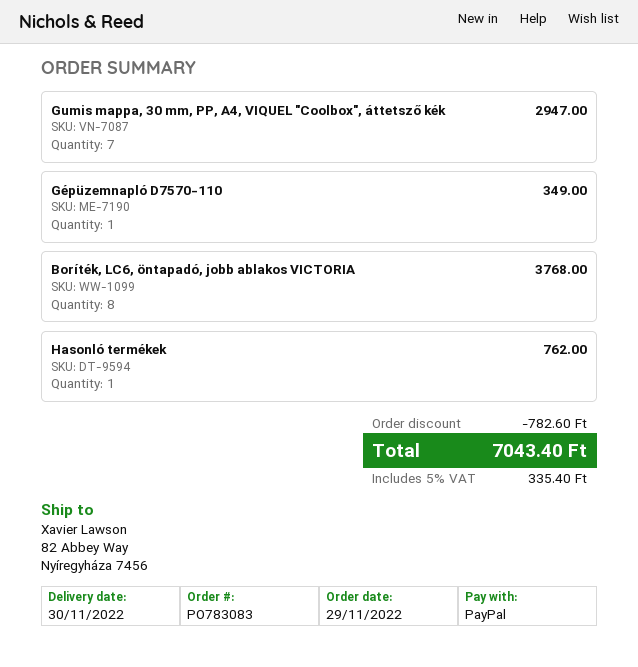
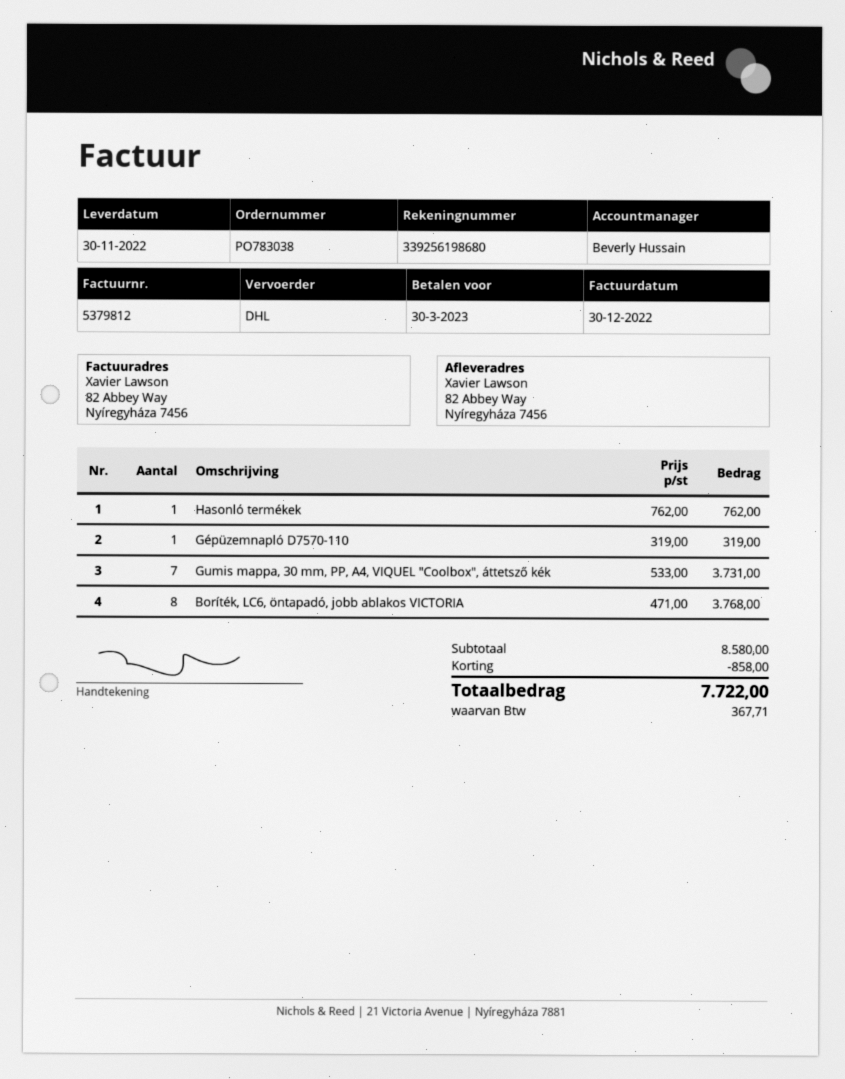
order number: PO783083 -> PO783038
Gumis mappa, 30 mm, PP, A4, VIQUEL "Coolbox", áttetsző kék: 7 for 2947.00 -> 7 for 3731.00
Gépüzemnapló D7570-110: 1 for 349.00 -> 1 for 319.00
discount: 782.60 -> 858.00
tax: 335.40 -> 367.71
total: 7043.40 -> 7722.00

